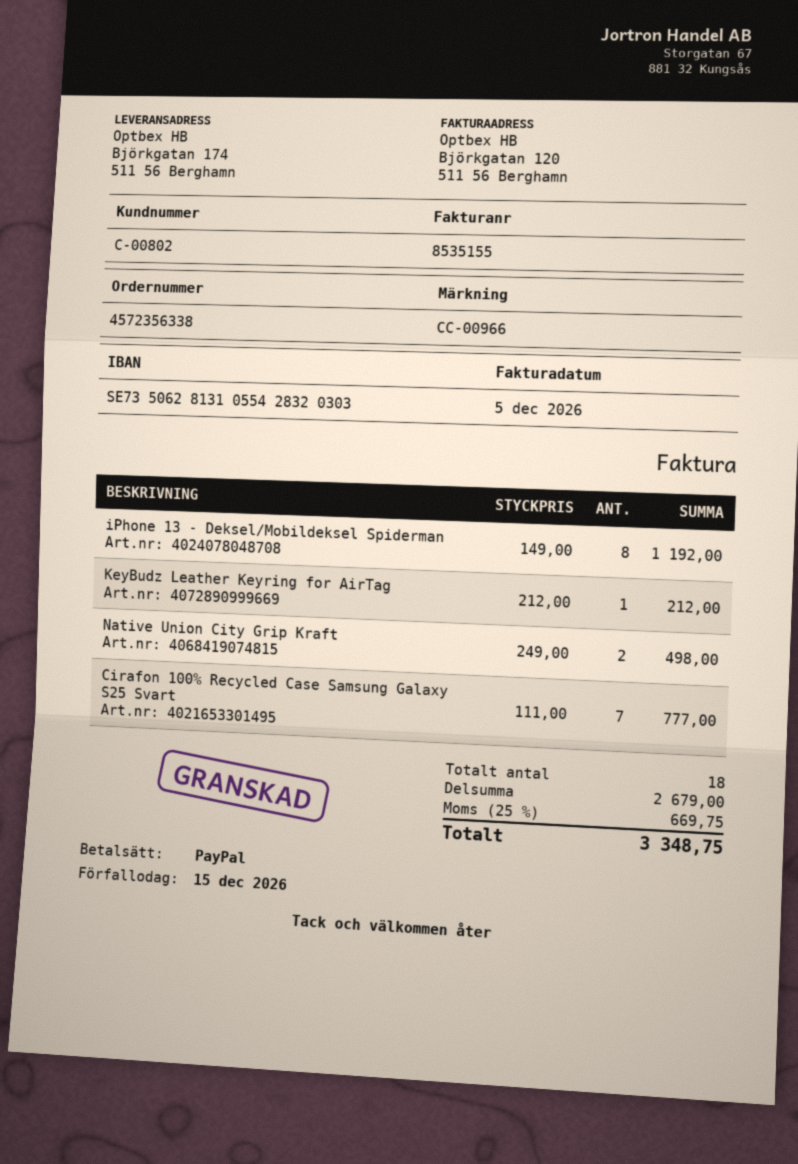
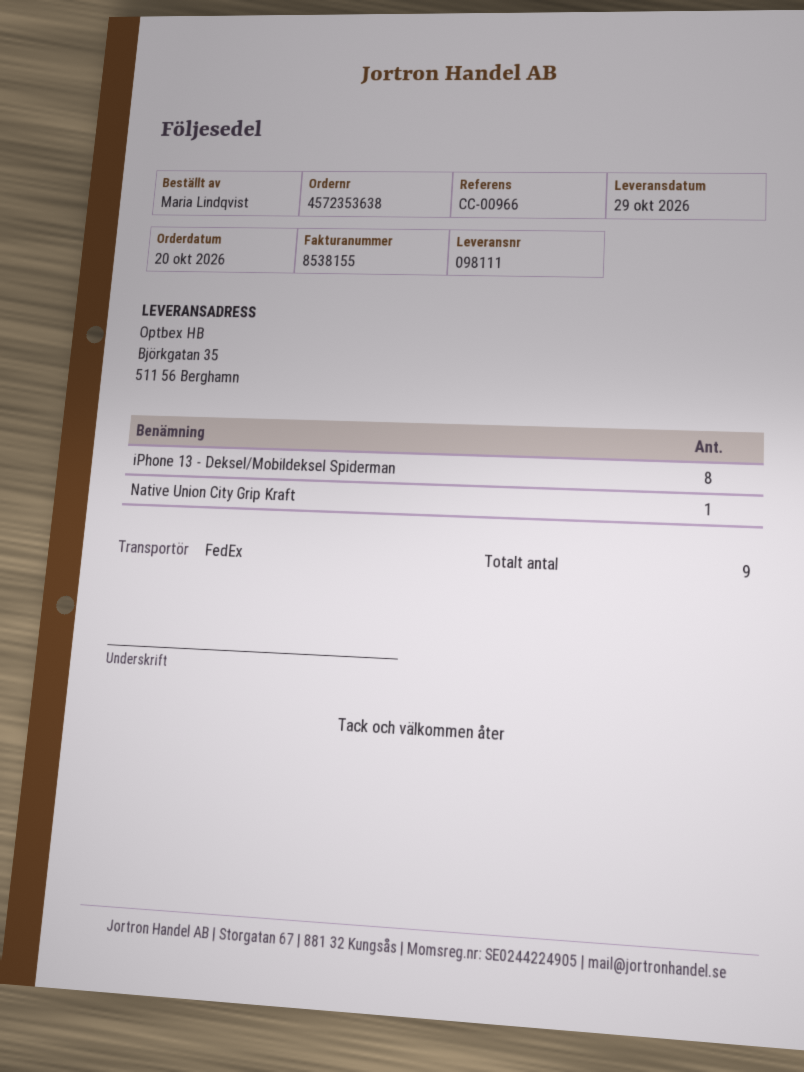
order number: 4572356338 -> 4572353638
invoice number: 8535155 -> 8538155
ship to: Björkgatan 174, 511 56 Berghamn -> Björkgatan 35, 511 56 Berghamn
KeyBudz Leather Keyring for AirTag: 1 -> none
Native Union City Grip Kraft: 2 -> 1
Cirafon 100% Recycled Case Samsung Galaxy S25 Svart: 7 -> none
total quantity: 18 -> 9

